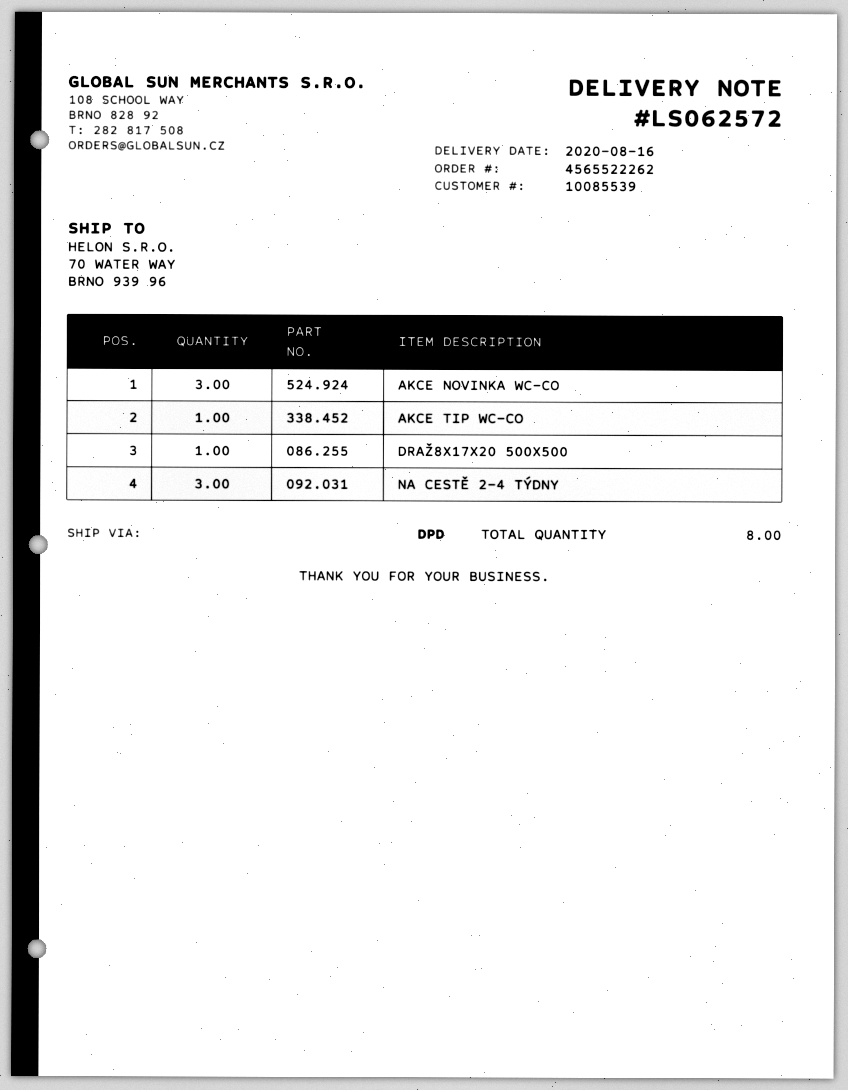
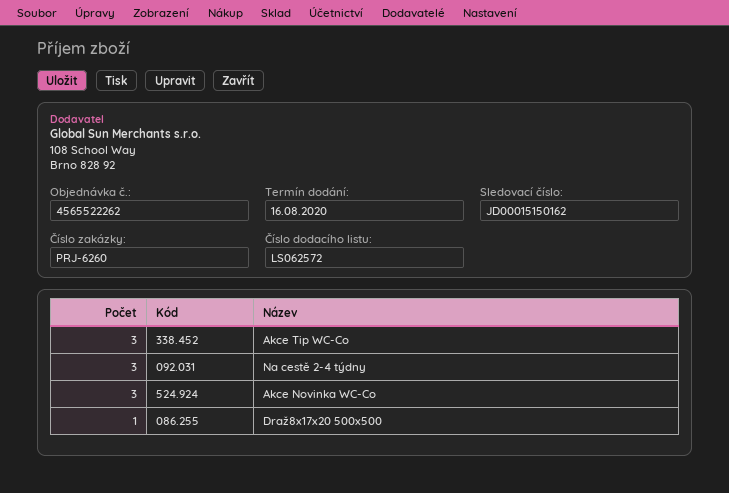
AKCE TIP WC-CO: 1 -> 3

